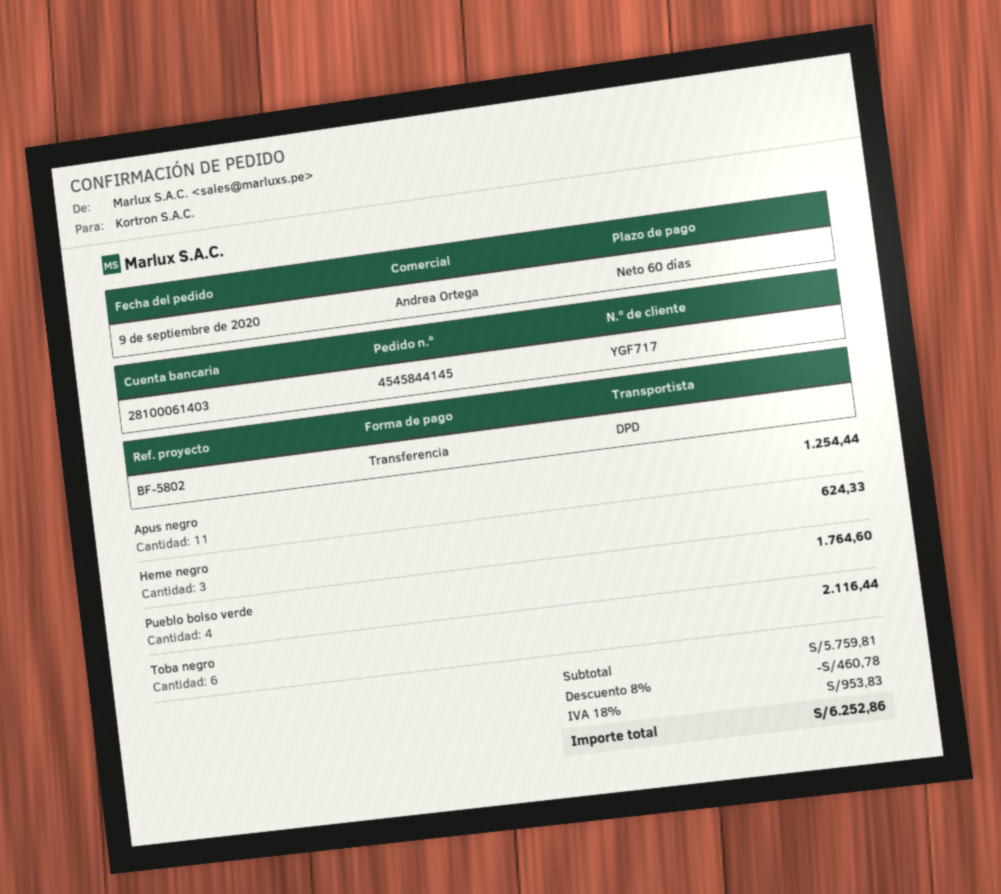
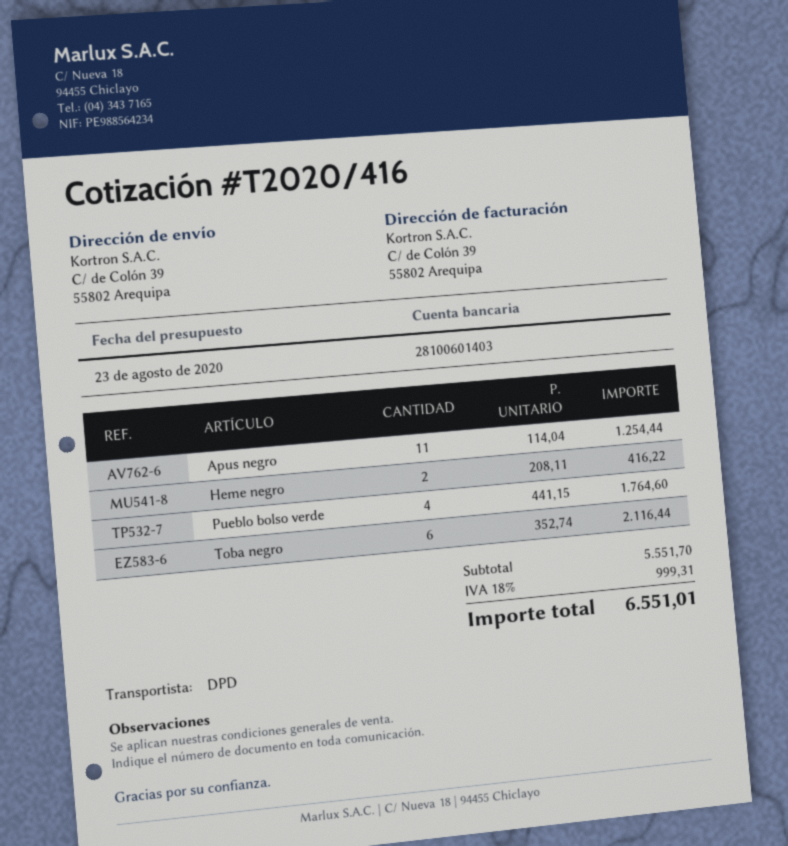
bank account: 28100061403 -> 28100601403
Heme negro: 3 for 624.33 -> 2 for 416.22
subtotal: 5759.81 -> 5551.70
discount: 8% = 460.78 -> none
tax: 18% = 953.83 -> 18% = 999.31
total: 6252.86 -> 6551.01

